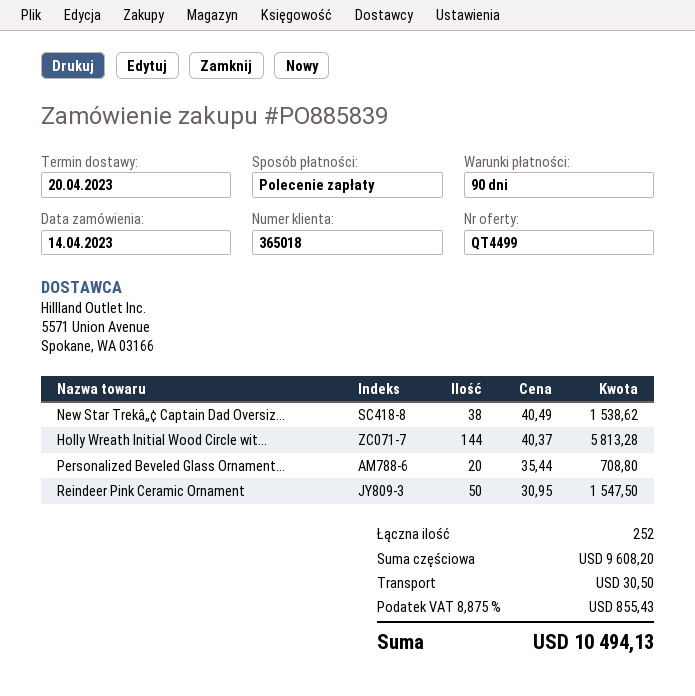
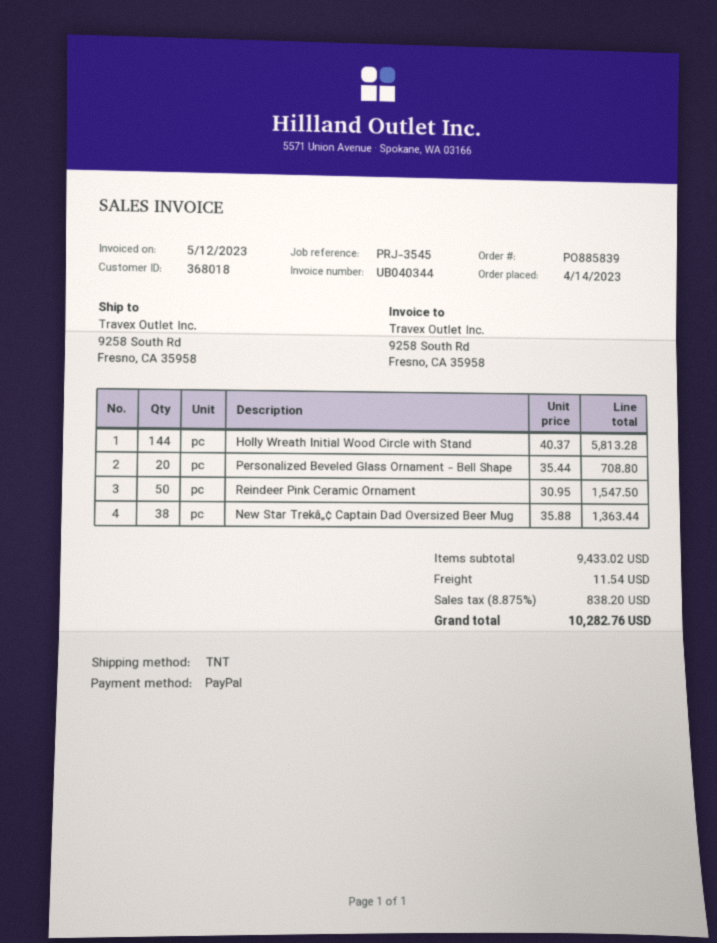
customer number: 365018 -> 368018
payment method: direct debit -> PayPal
New Star Trekâ„¢ Captain Dad Oversiz...: 38 x 40.49 = 1538.62 -> 38 x 35.88 = 1363.44
subtotal: 9608.20 -> 9433.02
shipping: 30.50 -> 11.54
tax: 8.875% = 855.43 -> 8.875% = 838.20
total: 10494.13 -> 10282.76

